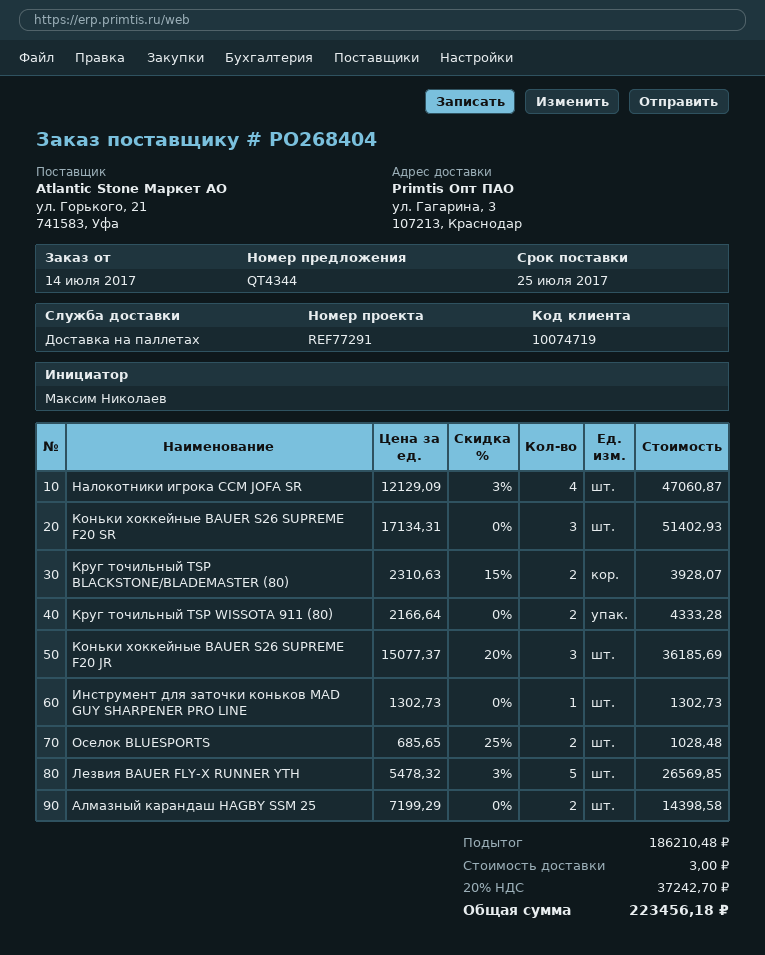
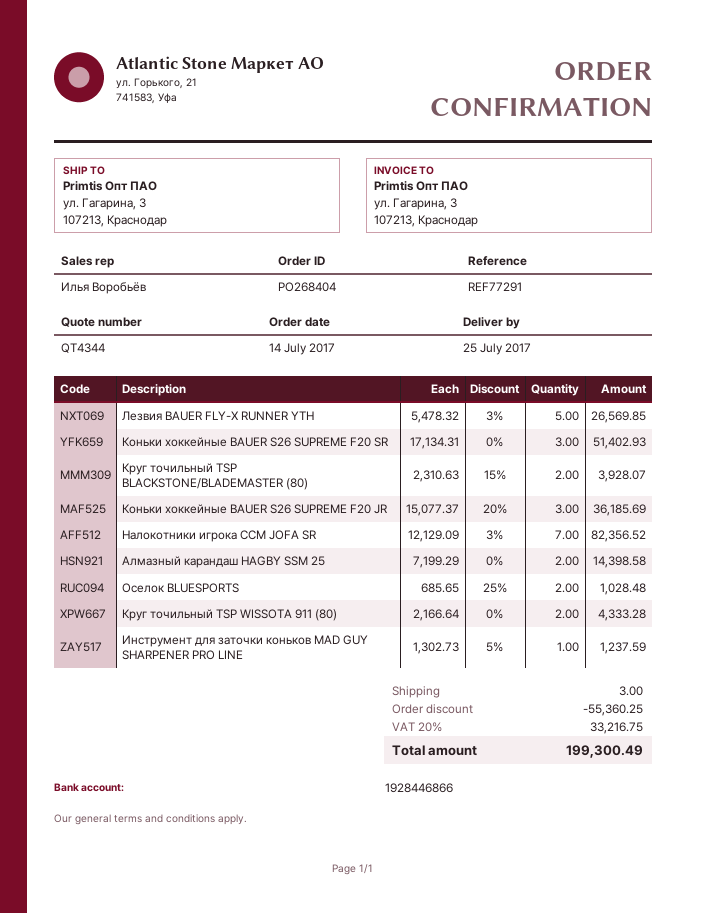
Налокотники игрока CCM JOFA SR: 4 x 12129.09 - 3% = 47060.87 -> 7 x 12129.09 - 3% = 82356.52
Инструмент для заточки коньков MAD GUY SHARPENER PRO LINE: 1 x 1302.73 = 1302.73 -> 1 x 1302.73 - 5% = 1237.59
discount: none -> 55360.25
tax: 20% = 37242.70 -> 20% = 33216.75
total: 223456.18 -> 199300.49

